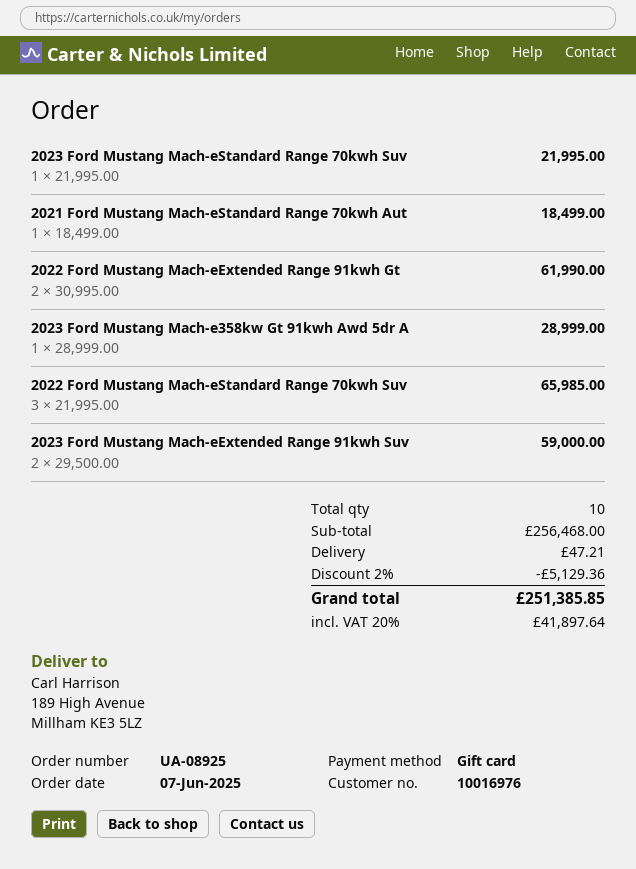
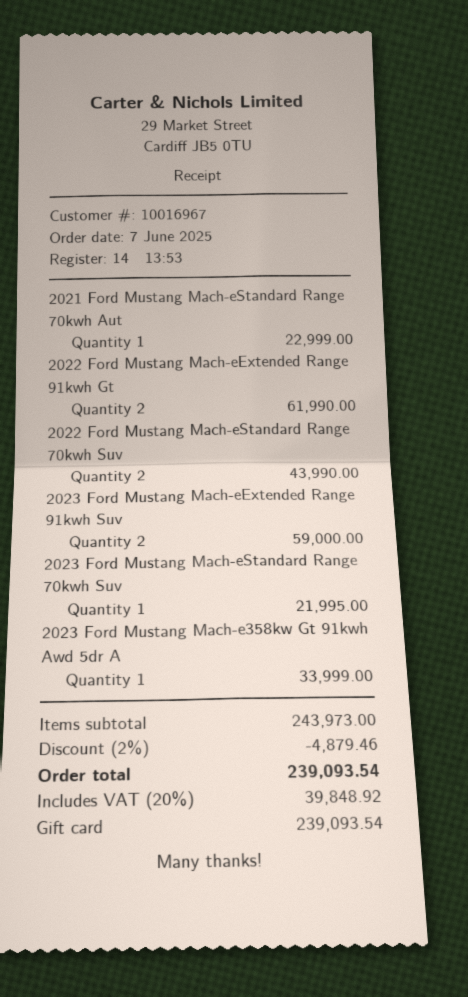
customer number: 10016976 -> 10016967
2021 Ford Mustang Mach-eStandard Range 70kwh Aut: 1 for 18499.00 -> 1 for 22999.00
2023 Ford Mustang Mach-e358kw Gt 91kwh Awd 5dr A: 1 for 28999.00 -> 1 for 33999.00
2022 Ford Mustang Mach-eStandard Range 70kwh Suv: 3 for 65985.00 -> 2 for 43990.00
subtotal: 256468.00 -> 243973.00
discount: 2% = 5129.36 -> 2% = 4879.46
shipping: 47.21 -> none
tax: 20% = 41897.64 -> 20% = 39848.92
total: 251385.85 -> 239093.54

